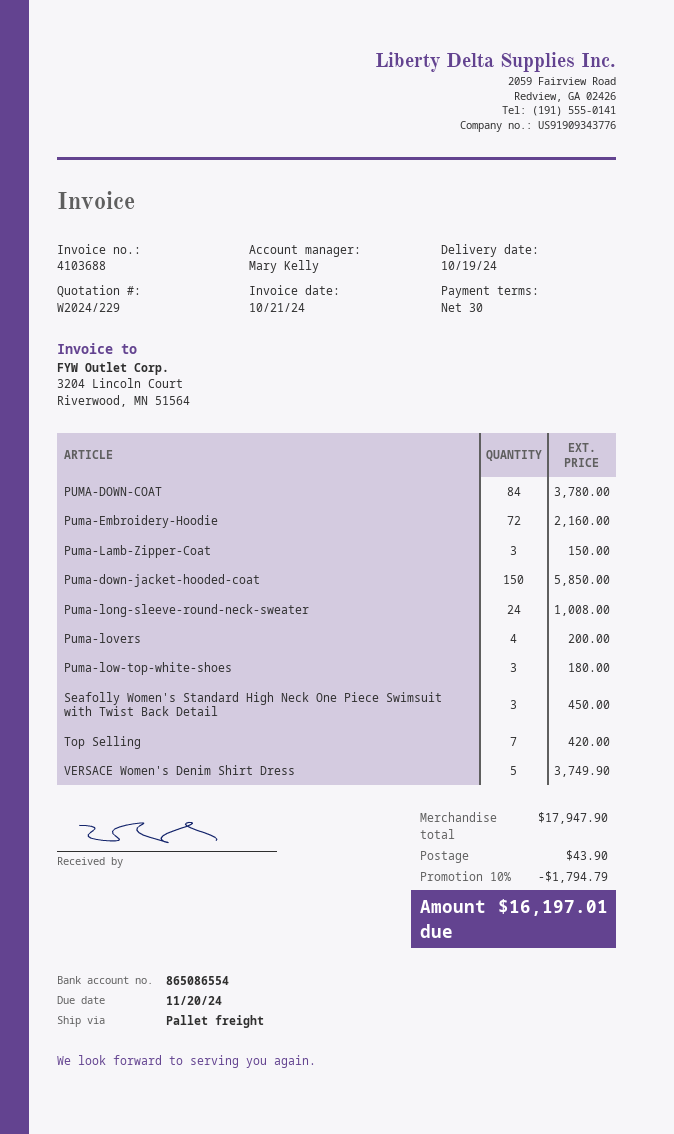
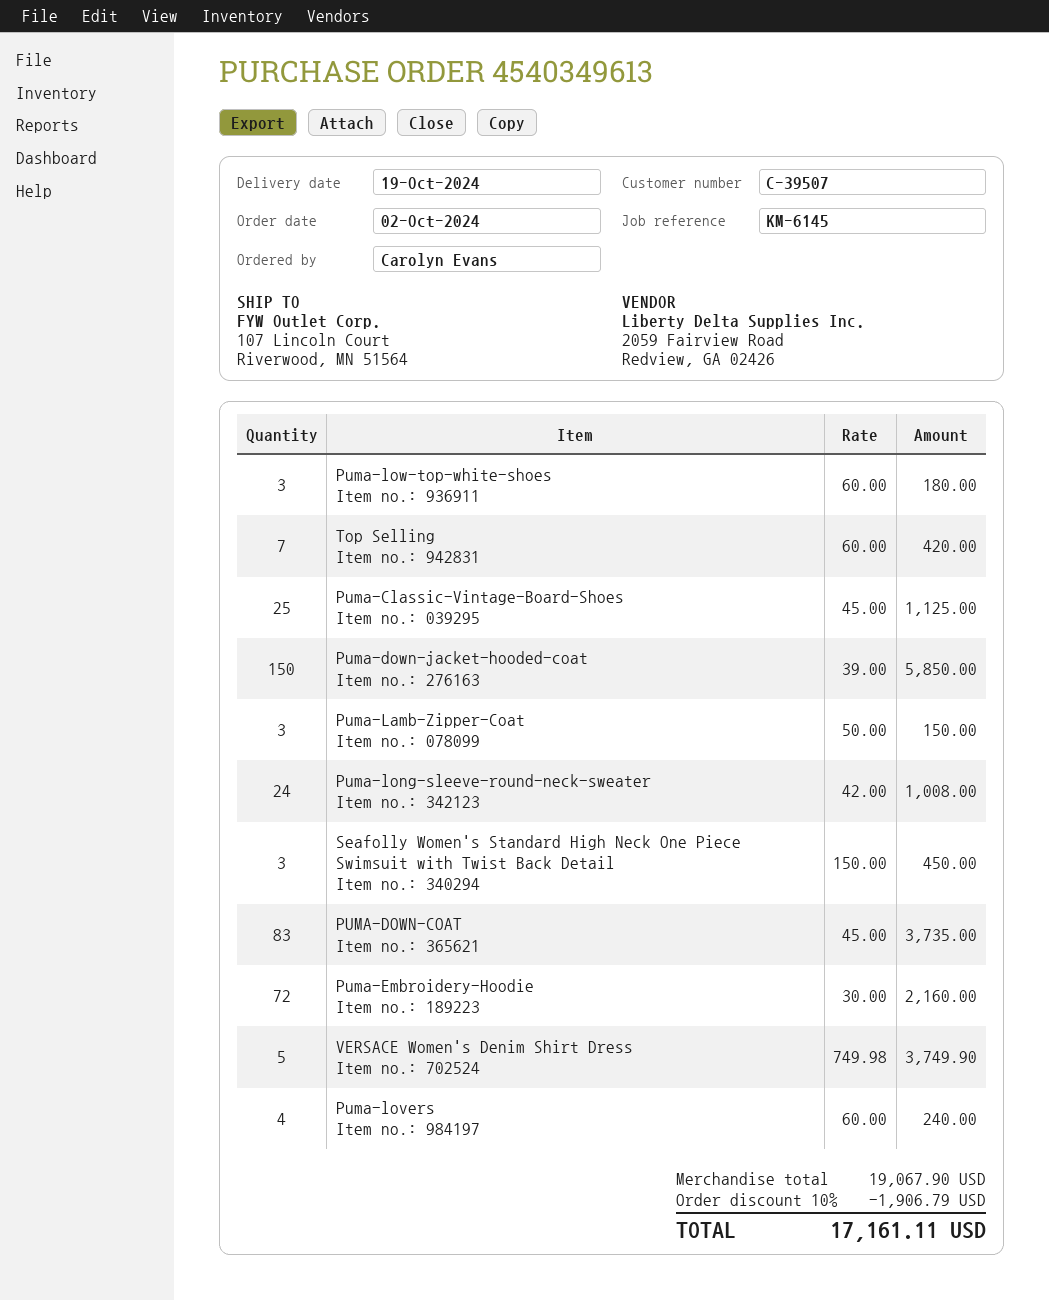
PUMA-DOWN-COAT: 84 for 3780.00 -> 83 for 3735.00
Puma-lovers: 4 for 200.00 -> 4 for 240.00
Puma-Classic-Vintage-Board-Shoes: none -> 25 for 1125.00
subtotal: 17947.90 -> 19067.90
discount: 10% = 1794.79 -> 10% = 1906.79
shipping: 43.90 -> none
total: 16197.01 -> 17161.11

